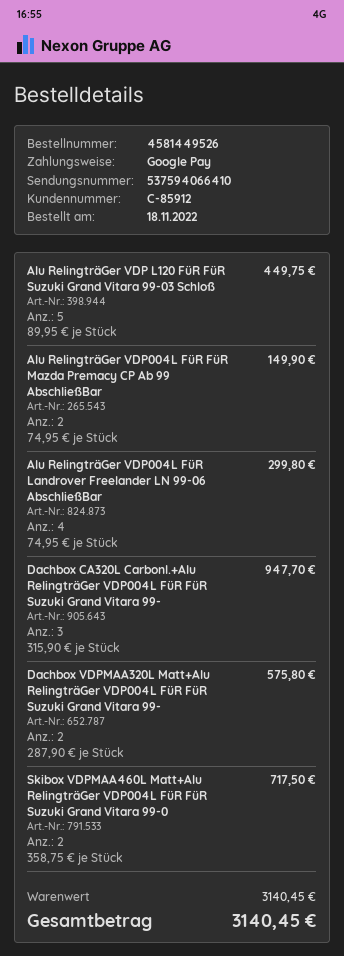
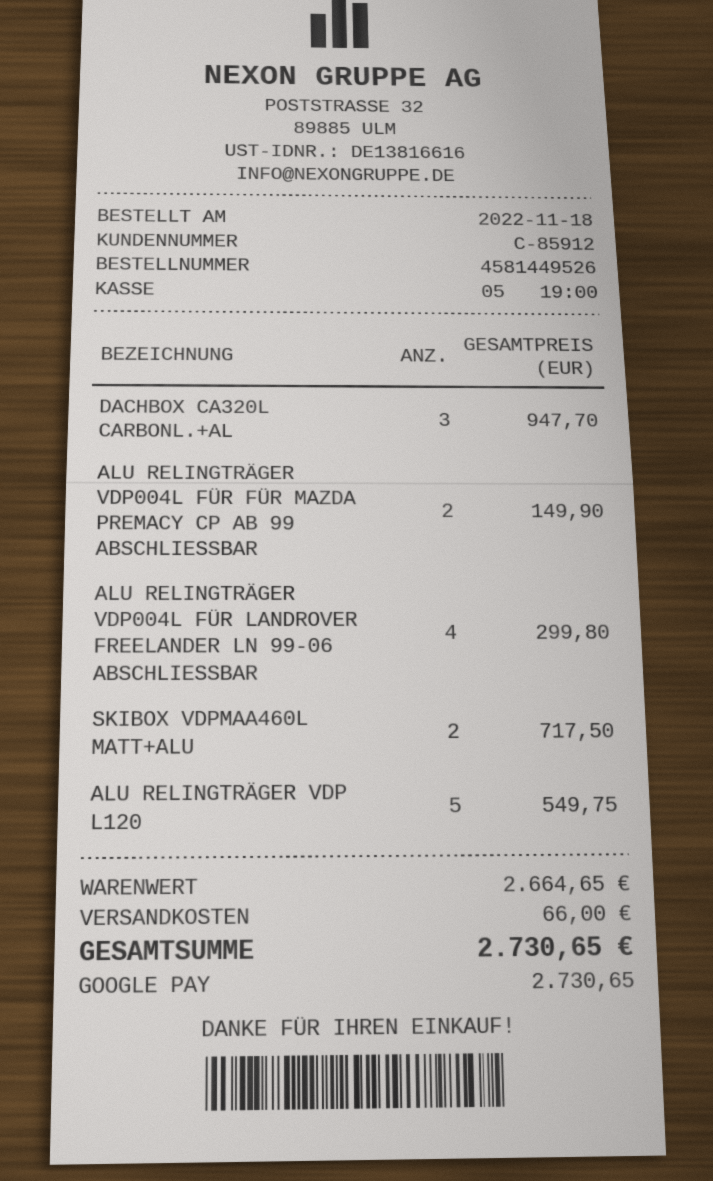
Alu RelingträGer VDP L120 FüR FüR Suzuki Grand Vitara 99-03 Schloß: 5 for 449.75 -> 5 for 549.75
Dachbox VDPMAA320L Matt+Alu RelingträGer VDP004L FüR FüR Suzuki Grand Vitara 99-: 2 for 575.80 -> none
subtotal: 3140.45 -> 2664.65
shipping: none -> 66.00
total: 3140.45 -> 2730.65

